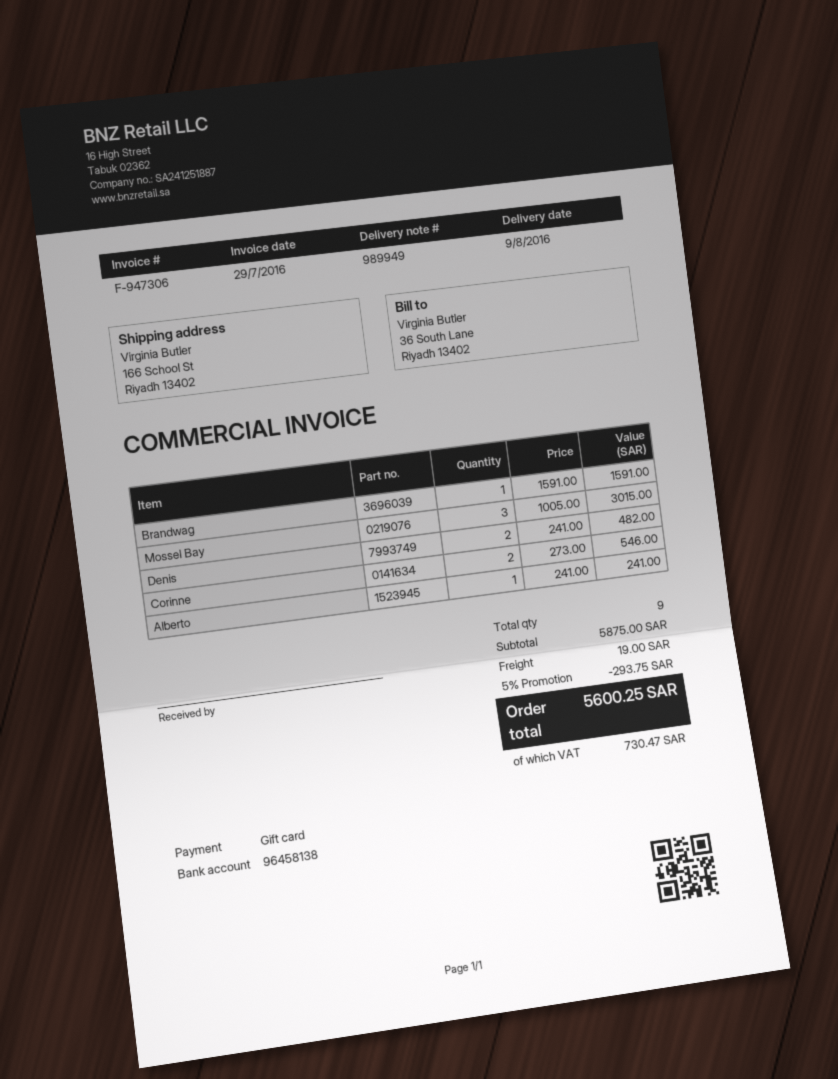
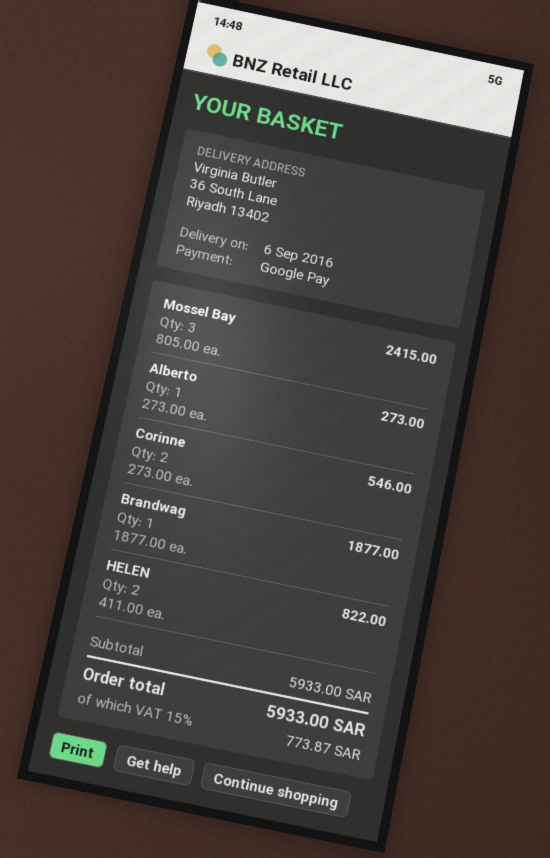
delivery date: 2016-08-09 -> 2016-09-06
payment method: gift card -> Google Pay
ship to: 166 School St, Riyadh 13402 -> 36 South Lane, Riyadh 13402
Brandwag: 1 x 1591.00 = 1591.00 -> 1 x 1877.00 = 1877.00
Mossel Bay: 3 x 1005.00 = 3015.00 -> 3 x 805.00 = 2415.00
Denis: 2 x 241.00 = 482.00 -> none
Alberto: 1 x 241.00 = 241.00 -> 1 x 273.00 = 273.00
HELEN: none -> 2 x 411.00 = 822.00
subtotal: 5875.00 -> 5933.00
discount: 5% = 293.75 -> none
shipping: 19.00 -> none
tax: 730.47 -> 773.87
total: 5600.25 -> 5933.00

